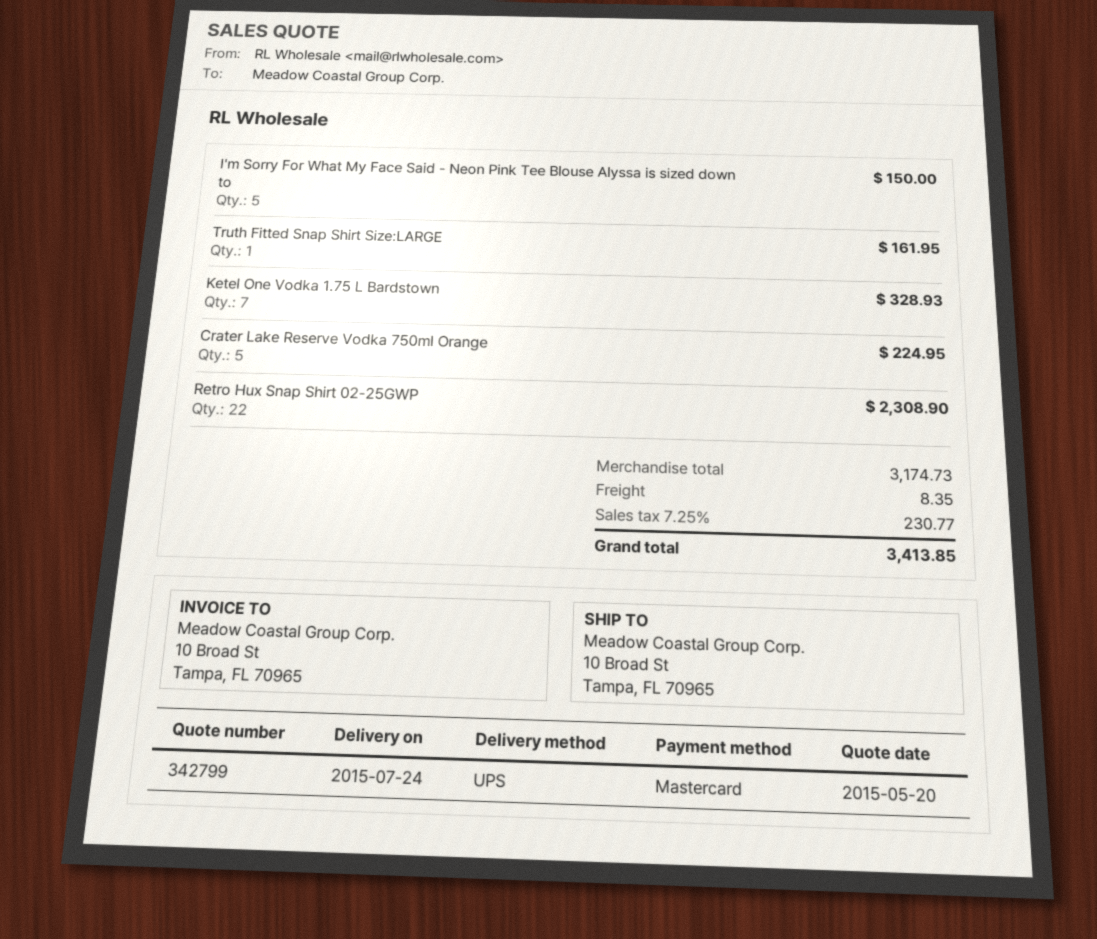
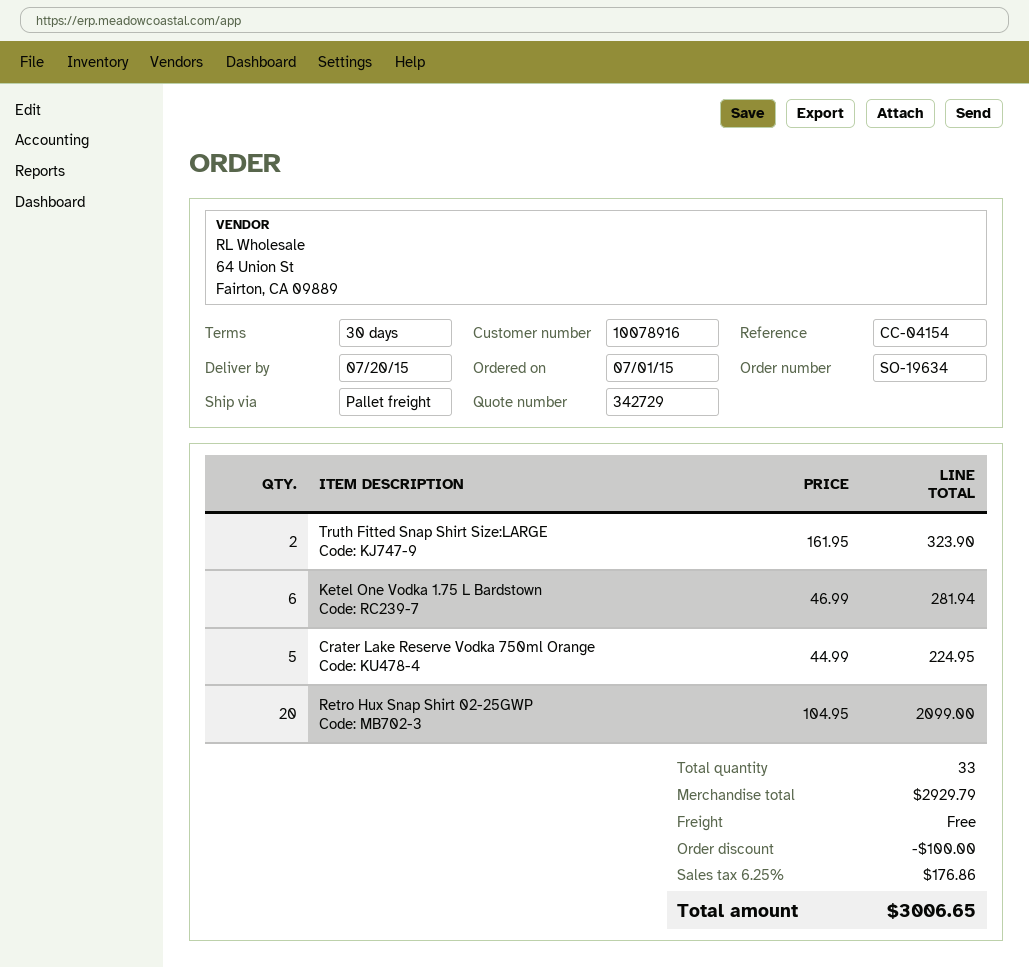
quote number: 342799 -> 342729
delivery date: 2015-07-24 -> 2015-07-20
shipping method: UPS -> pallet freight
I'm Sorry For What My Face Said - Neon Pink Tee Blouse Alyssa is sized down to: 5 for 150.00 -> none
Truth Fitted Snap Shirt Size:LARGE: 1 for 161.95 -> 2 for 323.90
Ketel One Vodka 1.75 L Bardstown: 7 for 328.93 -> 6 for 281.94
Retro Hux Snap Shirt 02-25GWP: 22 for 2308.90 -> 20 for 2099.00
subtotal: 3174.73 -> 2929.79
discount: none -> 100.00
shipping: 8.35 -> 0.00
tax: 7.25% = 230.77 -> 6.25% = 176.86
total: 3413.85 -> 3006.65

